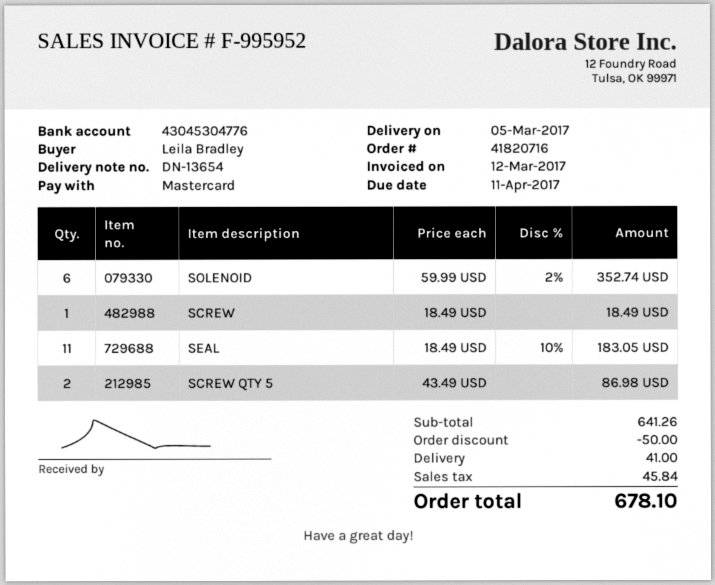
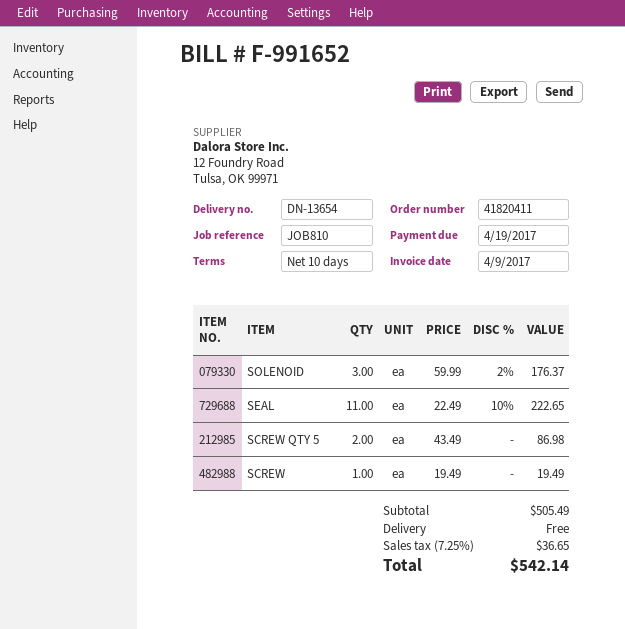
order number: 41820716 -> 41820411
invoice number: F-995952 -> F-991652
invoice date: 2017-03-12 -> 2017-04-09
due date: 2017-04-11 -> 2017-04-19
SOLENOID: 6 x 59.99 - 2% = 352.74 -> 3 x 59.99 - 2% = 176.37
SCREW: 1 x 18.49 = 18.49 -> 1 x 19.49 = 19.49
SEAL: 11 x 18.49 - 10% = 183.05 -> 11 x 22.49 - 10% = 222.65
subtotal: 641.26 -> 505.49
discount: 50.00 -> none
shipping: 41.00 -> 0.00
tax: 45.84 -> 36.65
total: 678.10 -> 542.14

